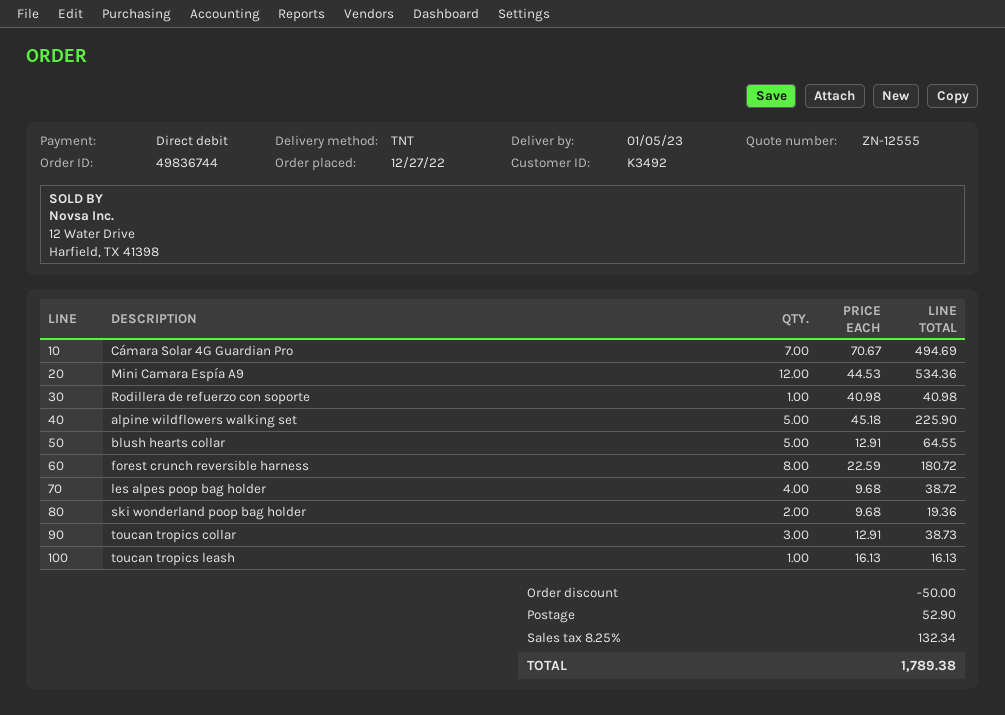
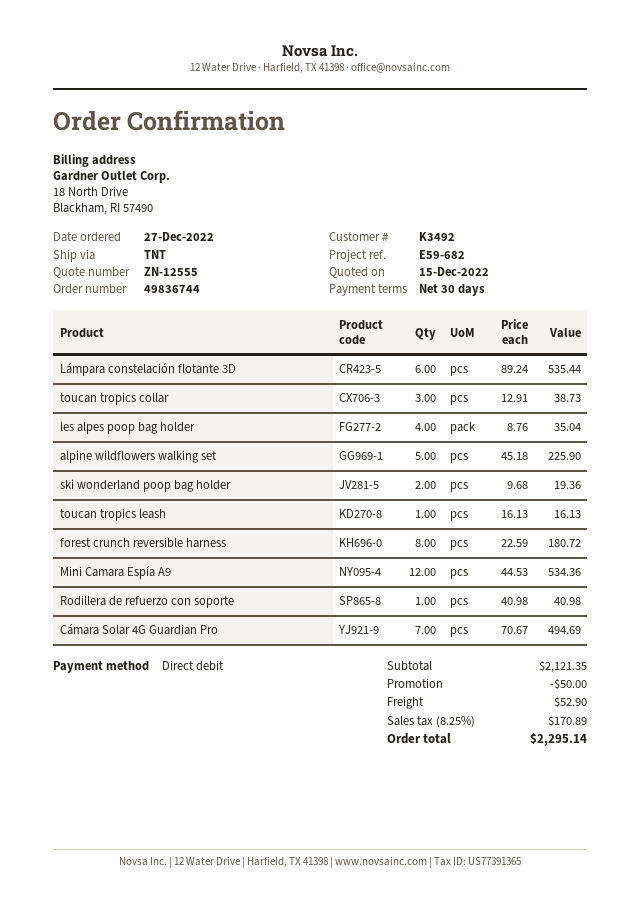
blush hearts collar: 5 x 12.91 = 64.55 -> none
les alpes poop bag holder: 4 x 9.68 = 38.72 -> 4 x 8.76 = 35.04
Lámpara constelación flotante 3D: none -> 6 x 89.24 = 535.44
tax: 8.25% = 132.34 -> 8.25% = 170.89
total: 1789.38 -> 2295.14

